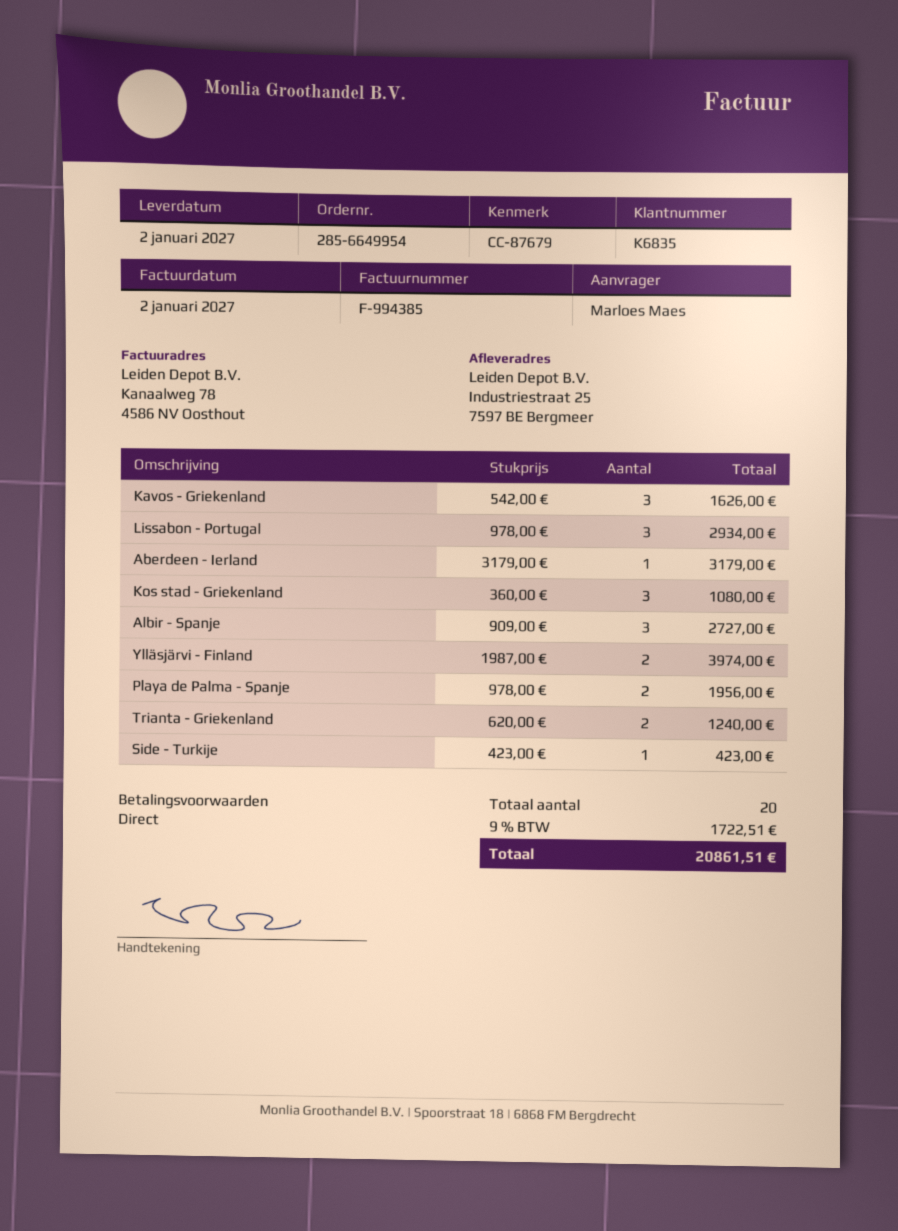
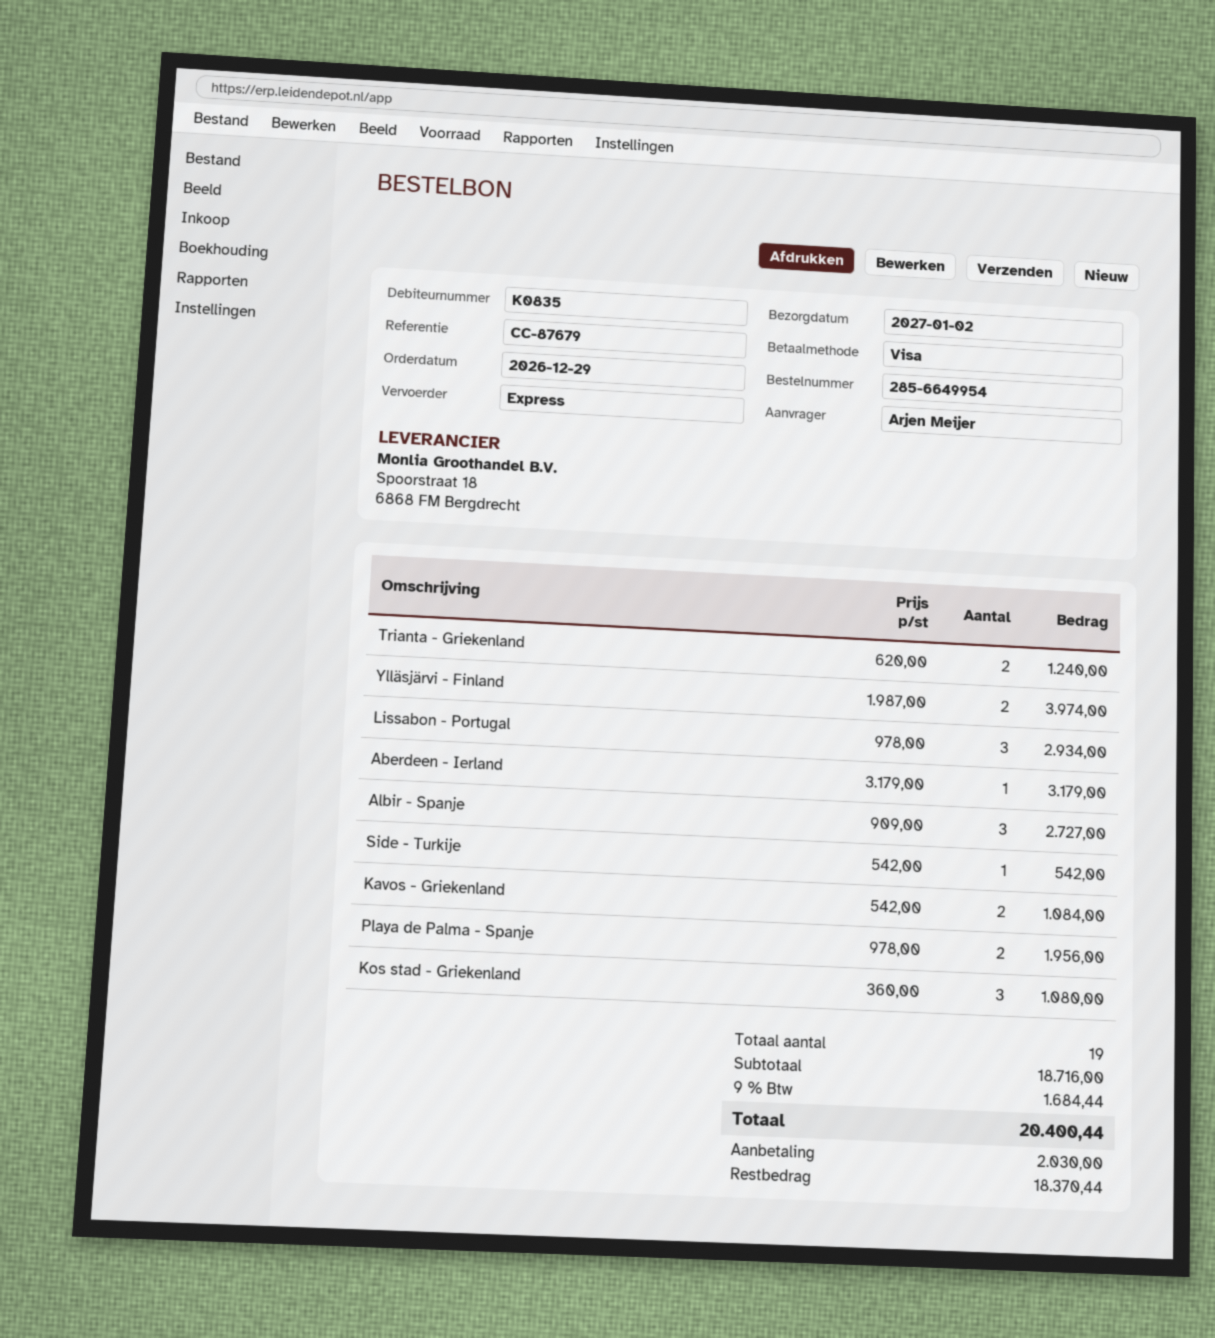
customer number: K6835 -> K0835
ordered by: Marloes Maes -> Arjen Meijer
Kavos - Griekenland: 3 x 542.00 = 1626.00 -> 2 x 542.00 = 1084.00
Side - Turkije: 1 x 423.00 = 423.00 -> 1 x 542.00 = 542.00
total quantity: 20 -> 19
tax: 9% = 1722.51 -> 9% = 1684.44
total: 20861.51 -> 20400.44

